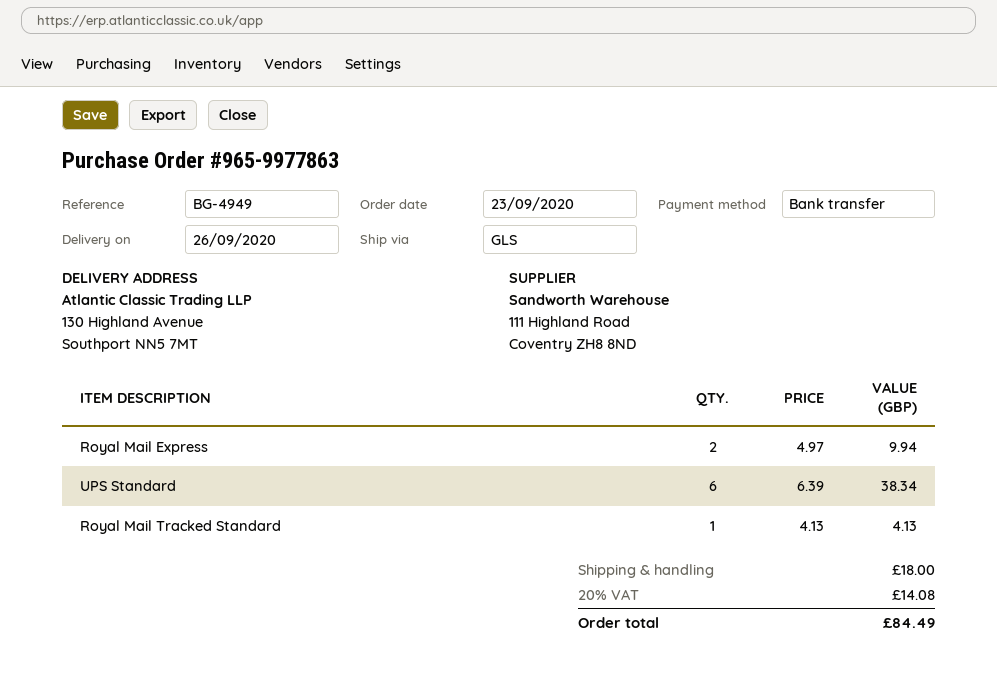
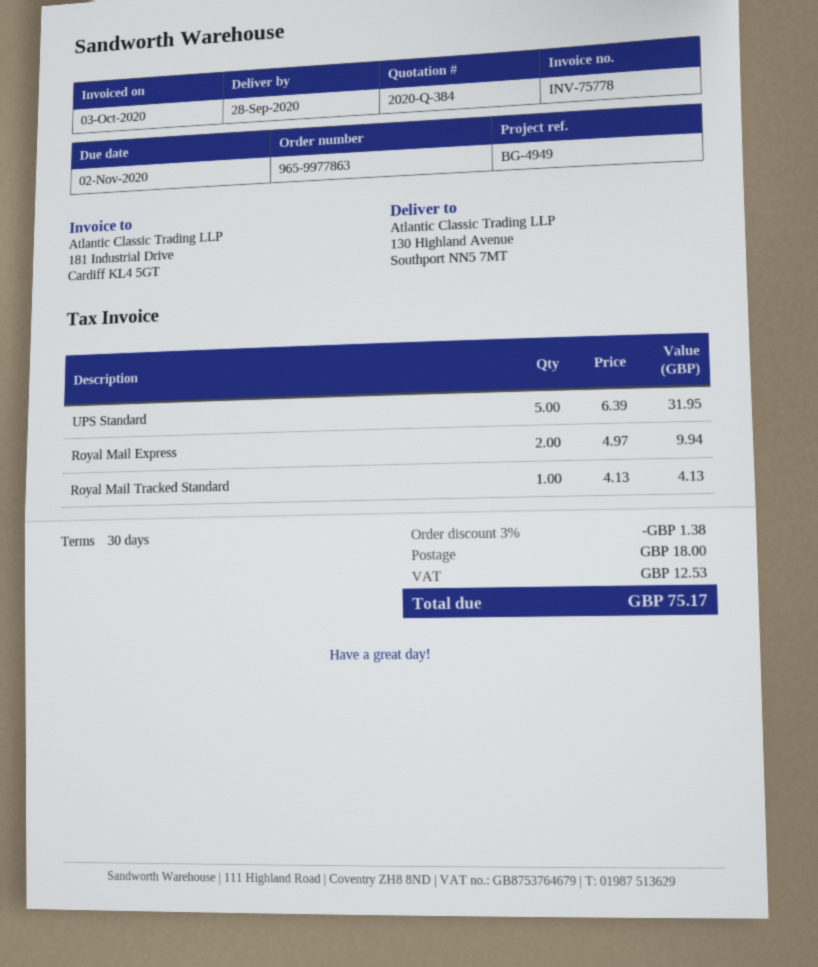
delivery date: 2020-09-26 -> 2020-09-28
UPS Standard: 6 x 6.39 = 38.34 -> 5 x 6.39 = 31.95
discount: none -> 3% = 1.38
tax: 14.08 -> 12.53
total: 84.49 -> 75.17

